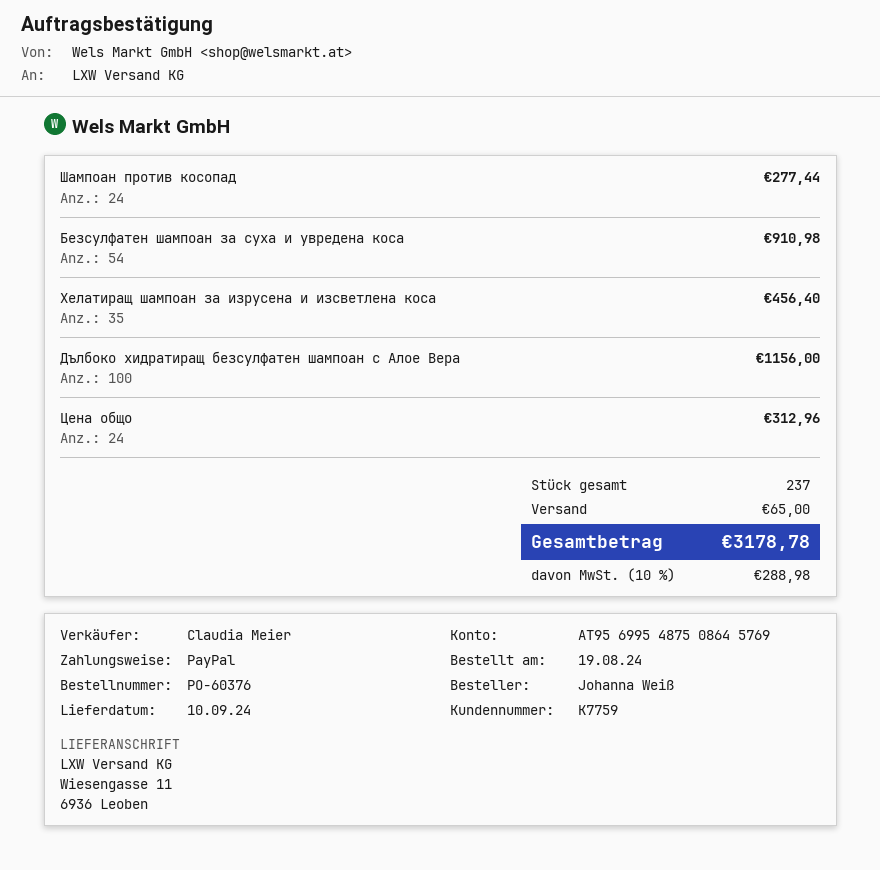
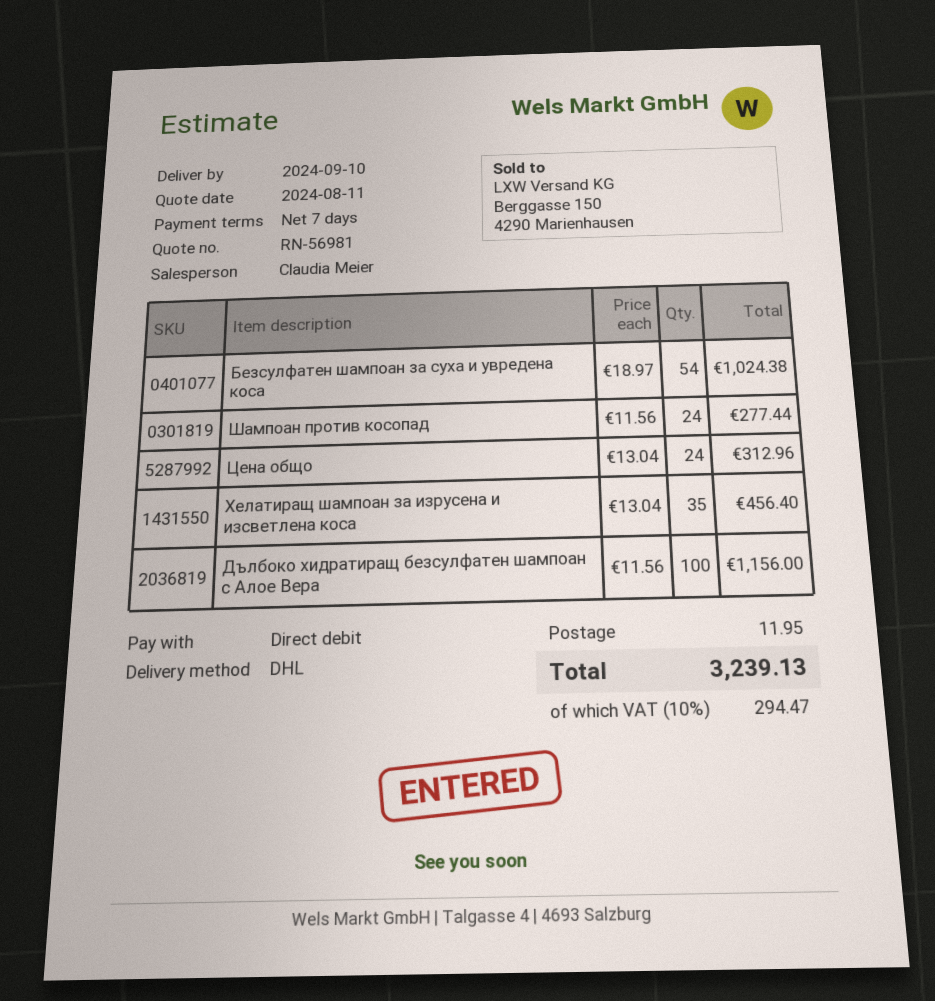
payment method: PayPal -> direct debit
Безсулфатен шампоан за суха и увредена коса: 54 for 910.98 -> 54 for 1024.38
shipping: 65.00 -> 11.95
tax: 10% = 288.98 -> 10% = 294.47
total: 3178.78 -> 3239.13

